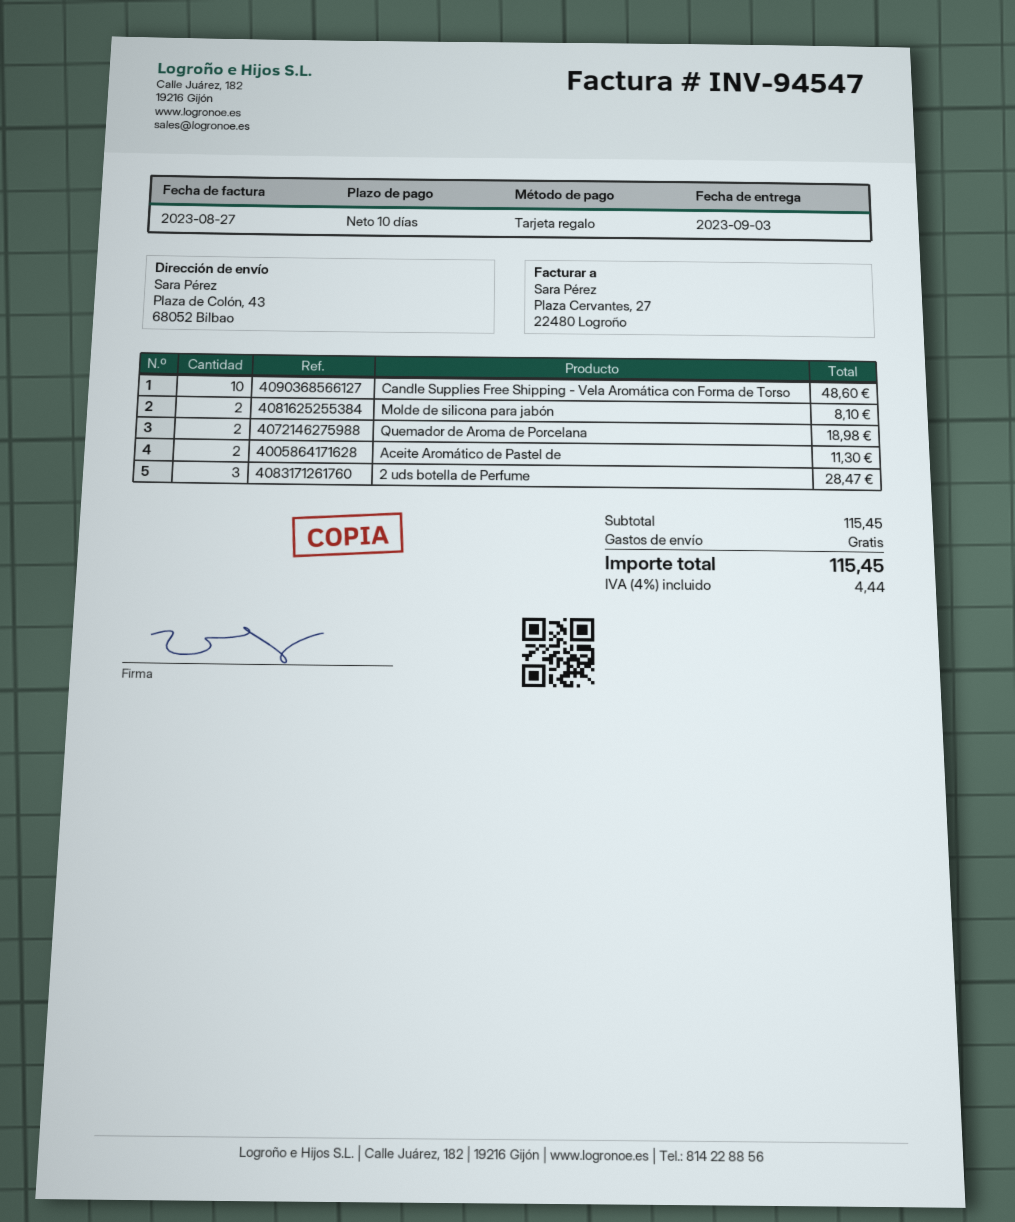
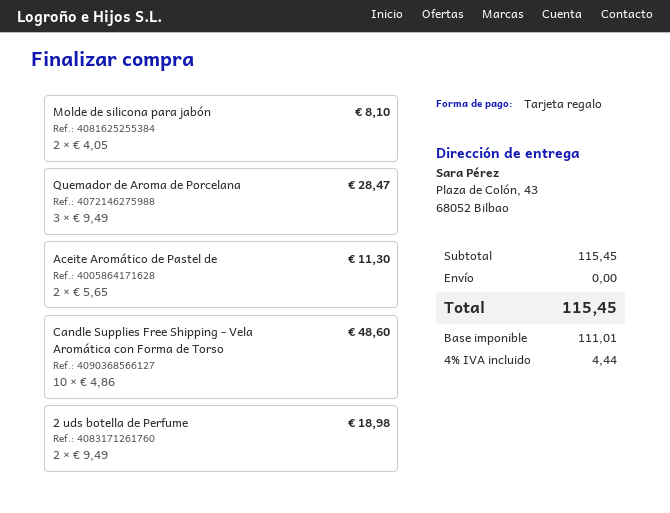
Quemador de Aroma de Porcelana: 2 for 18.98 -> 3 for 28.47
2 uds botella de Perfume: 3 for 28.47 -> 2 for 18.98

